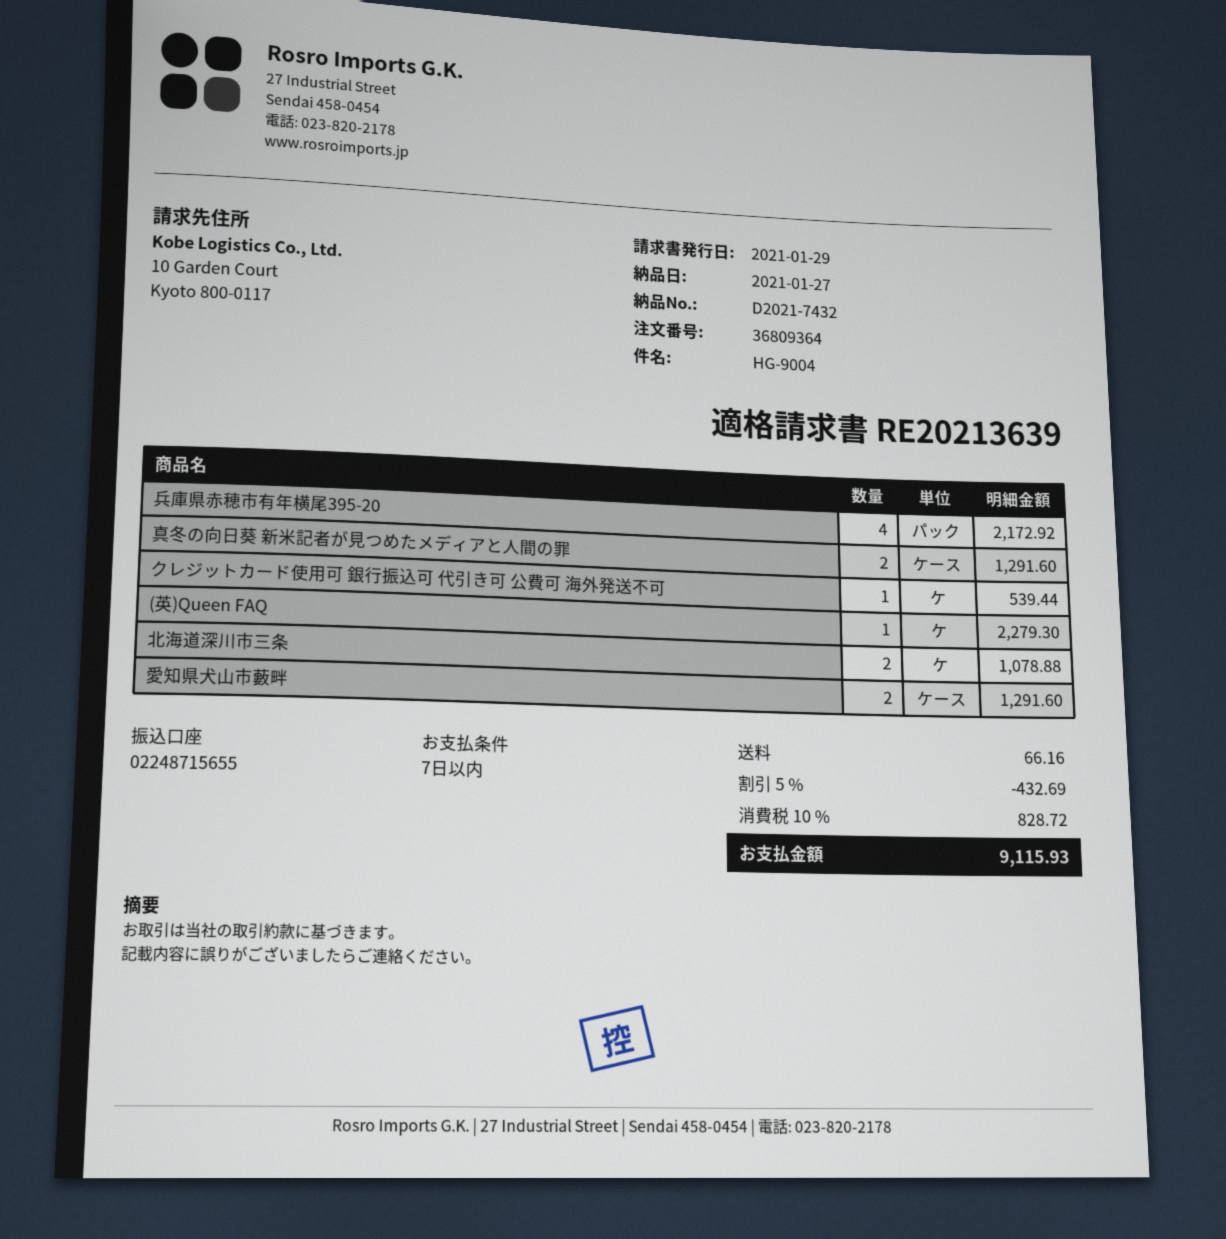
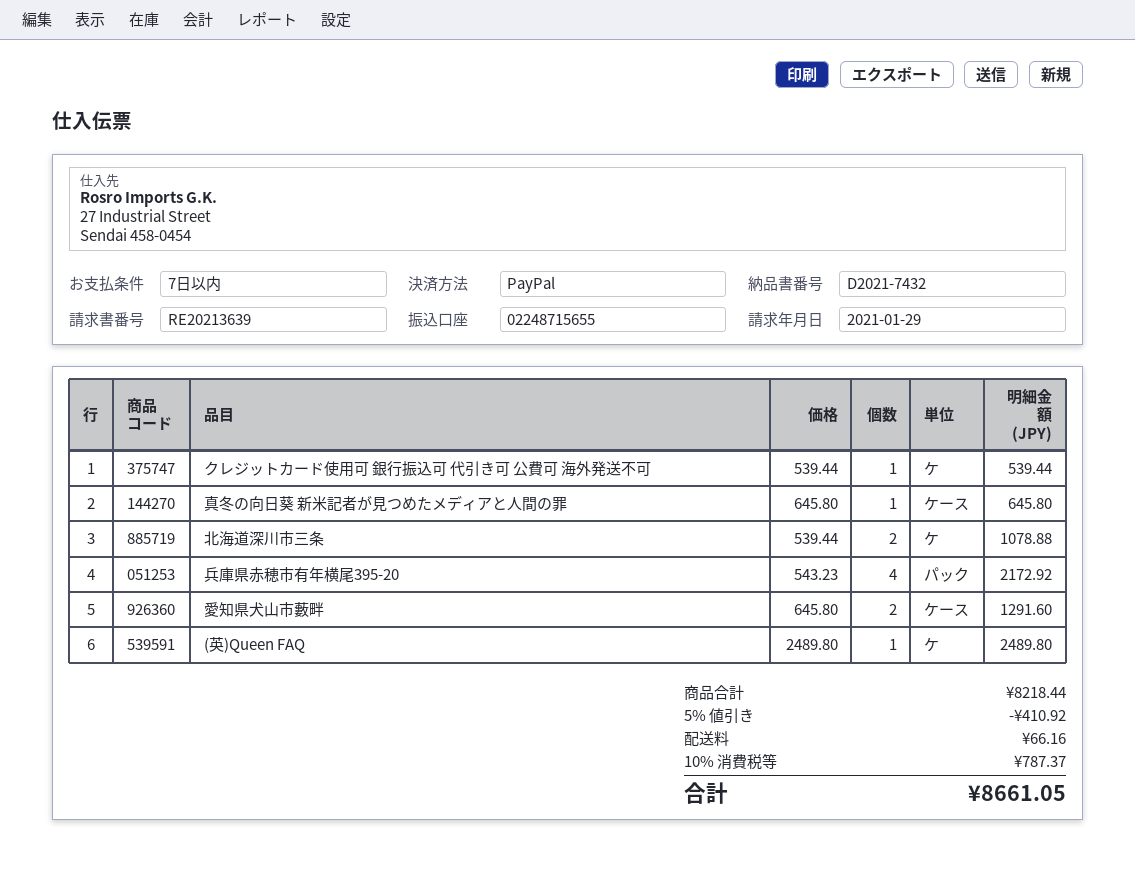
真冬の向日葵 新米記者が見つめたメディアと人間の罪: 2 for 1291.60 -> 1 for 645.80
(英)Queen FAQ: 1 for 2279.30 -> 1 for 2489.80
discount: 5% = 432.69 -> 5% = 410.92
tax: 10% = 828.72 -> 10% = 787.37
total: 9115.93 -> 8661.05

